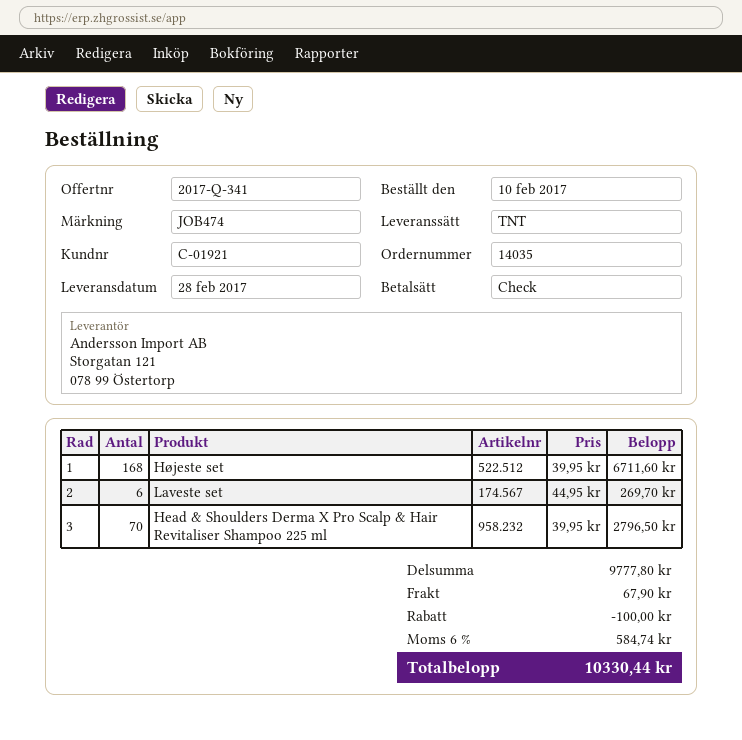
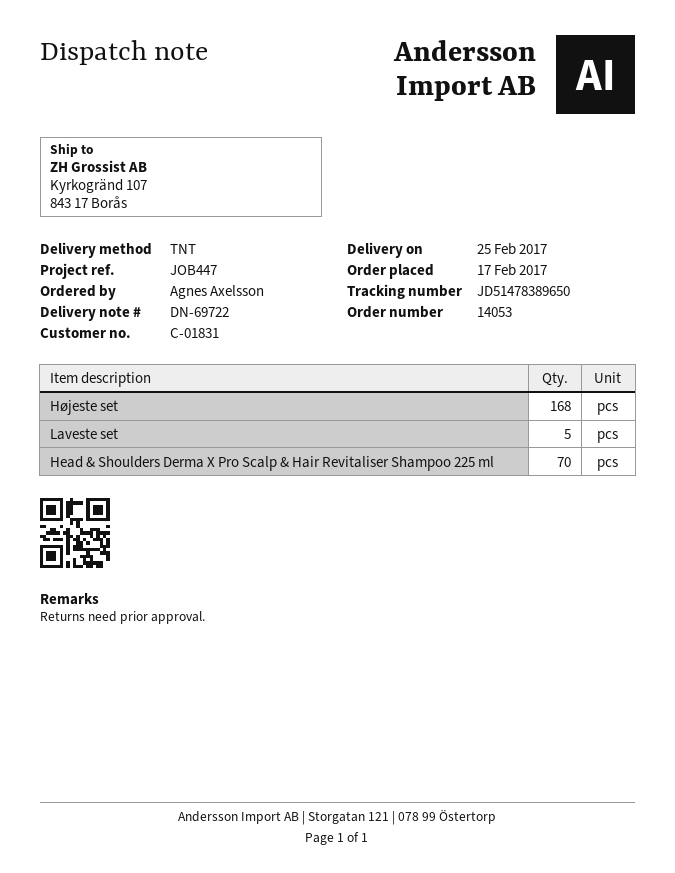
order number: 14035 -> 14053
order date: 2017-02-10 -> 2017-02-17
delivery date: 2017-02-28 -> 2017-02-25
customer number: C-01921 -> C-01831
reference: JOB474 -> JOB447
Laveste set: 6 -> 5

